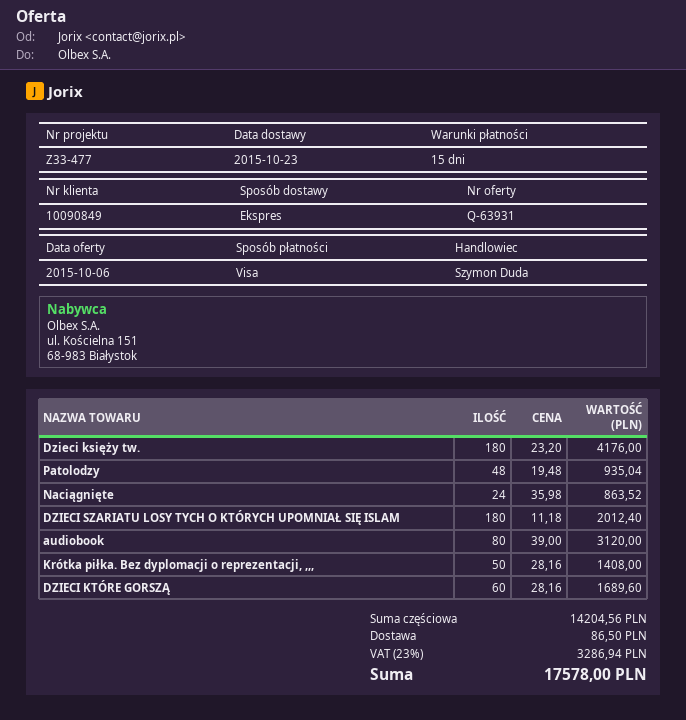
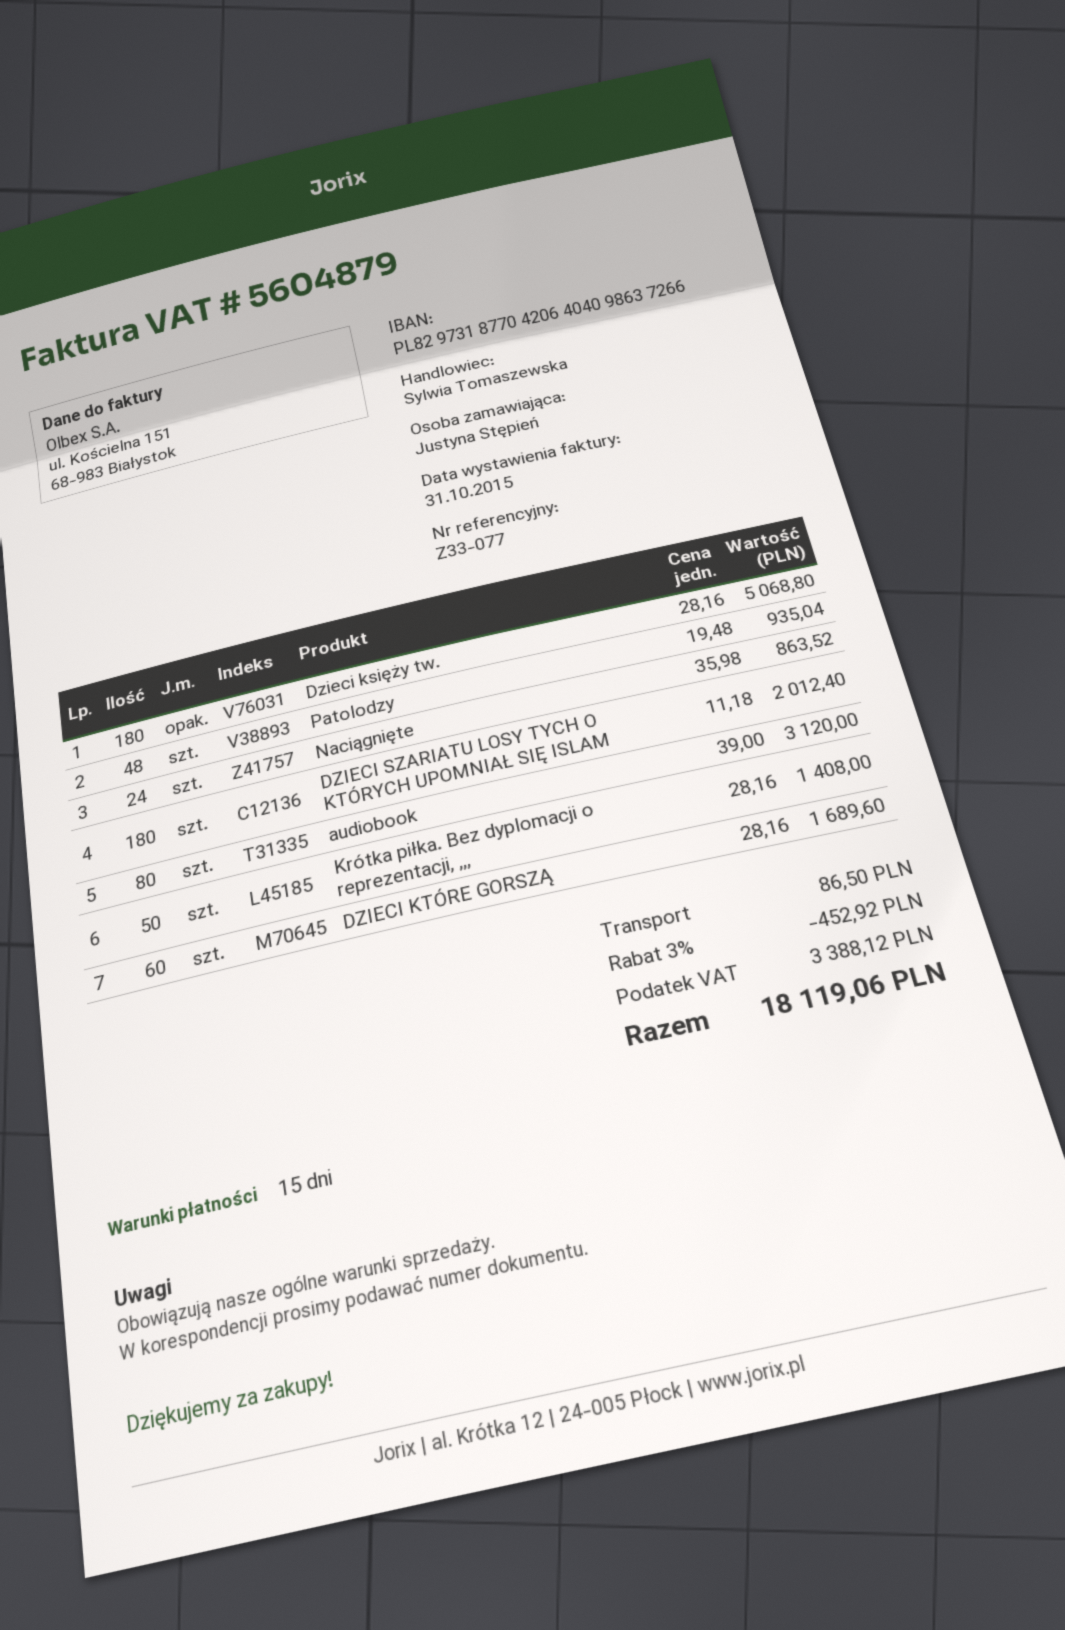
reference: Z33-477 -> Z33-077
sales rep: Szymon Duda -> Sylwia Tomaszewska
Dzieci księży tw.: 180 x 23.20 = 4176.00 -> 180 x 28.16 = 5068.80
discount: none -> 3% = 452.92
tax: 3286.94 -> 3388.12
total: 17578.00 -> 18119.06

